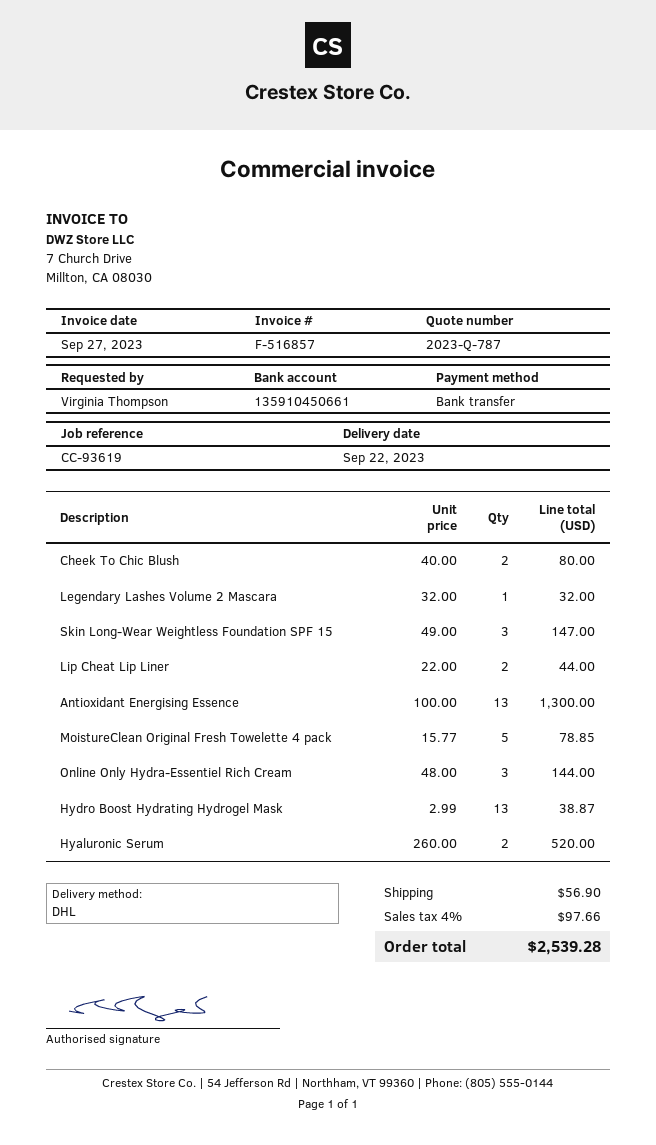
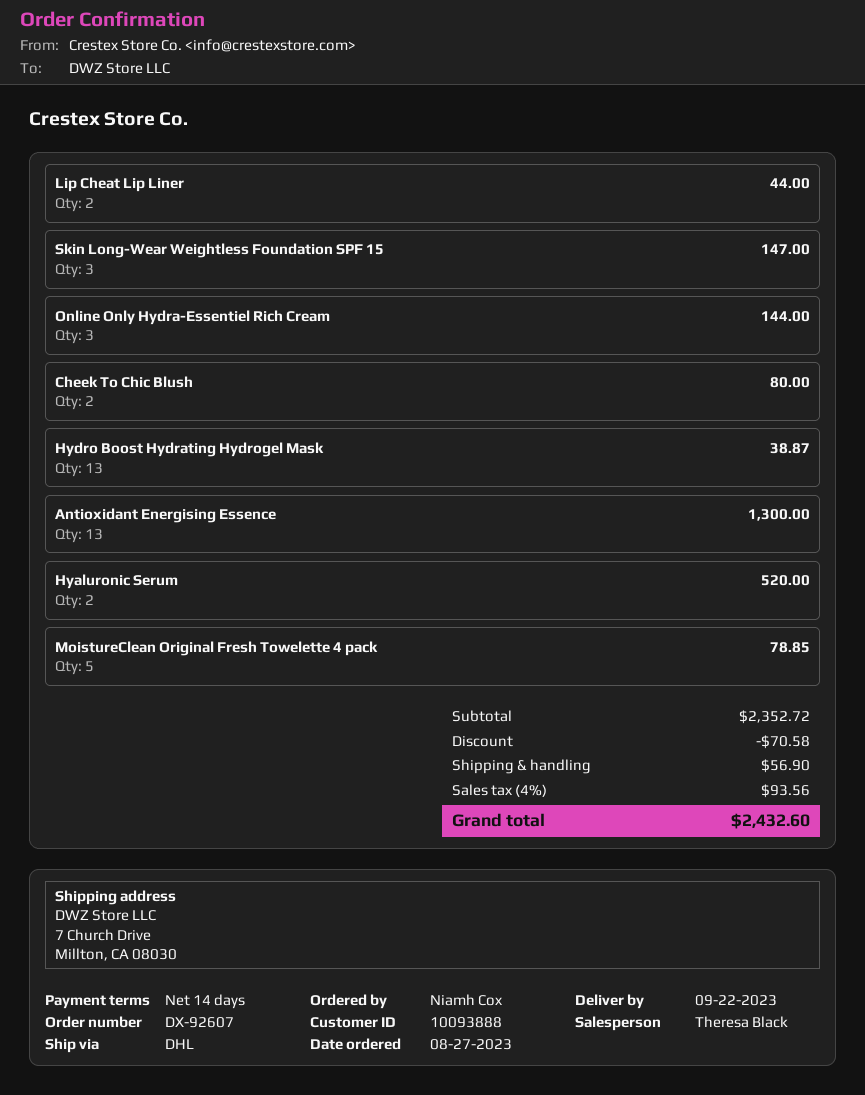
ordered by: Virginia Thompson -> Niamh Cox
Legendary Lashes Volume 2 Mascara: 1 for 32.00 -> none
discount: none -> 70.58
tax: 4% = 97.66 -> 4% = 93.56
total: 2539.28 -> 2432.60

